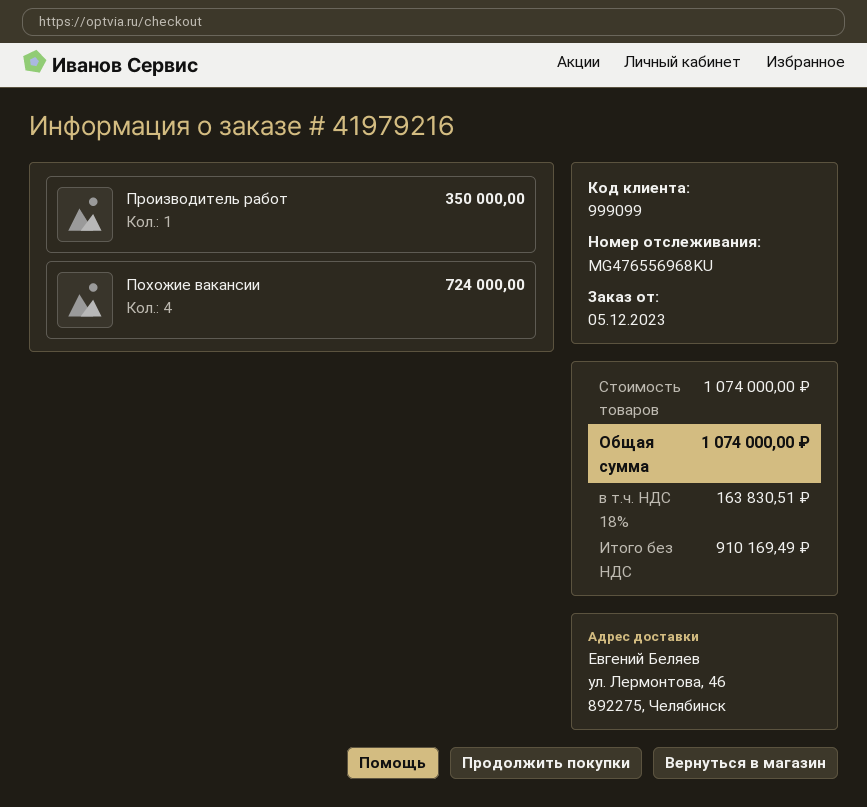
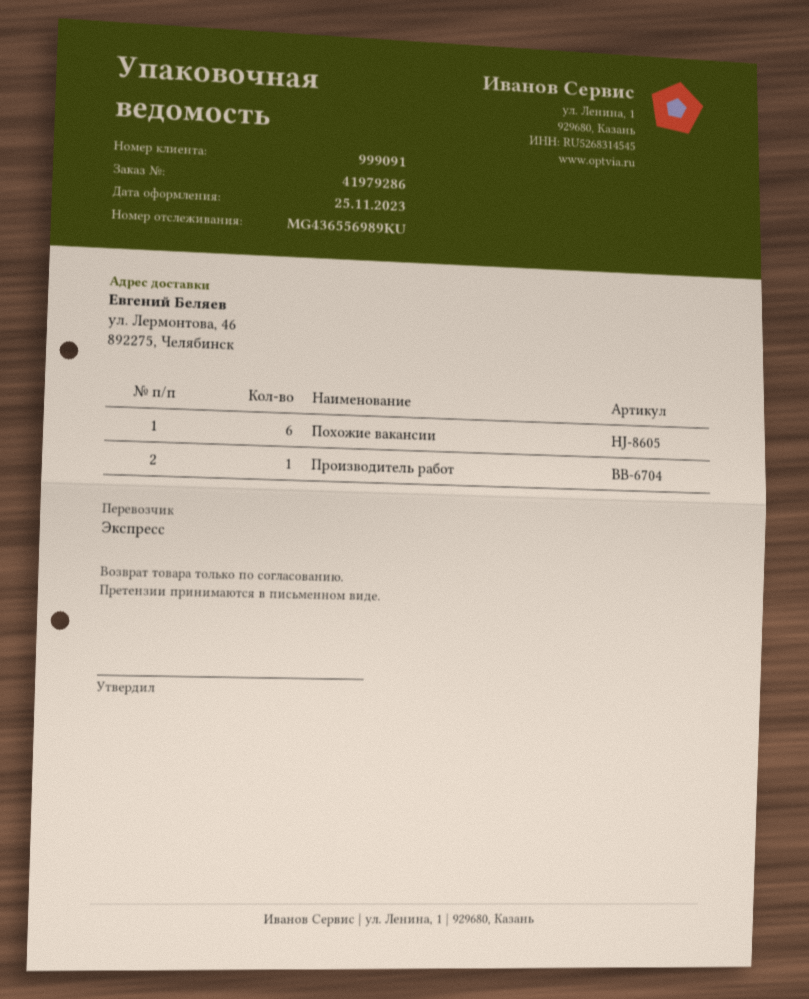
order number: 41979216 -> 41979286
order date: 2023-12-05 -> 2023-11-25
customer number: 999099 -> 999091
tracking number: MG476556968KU -> MG436556989KU
Похожие вакансии: 4 -> 6

